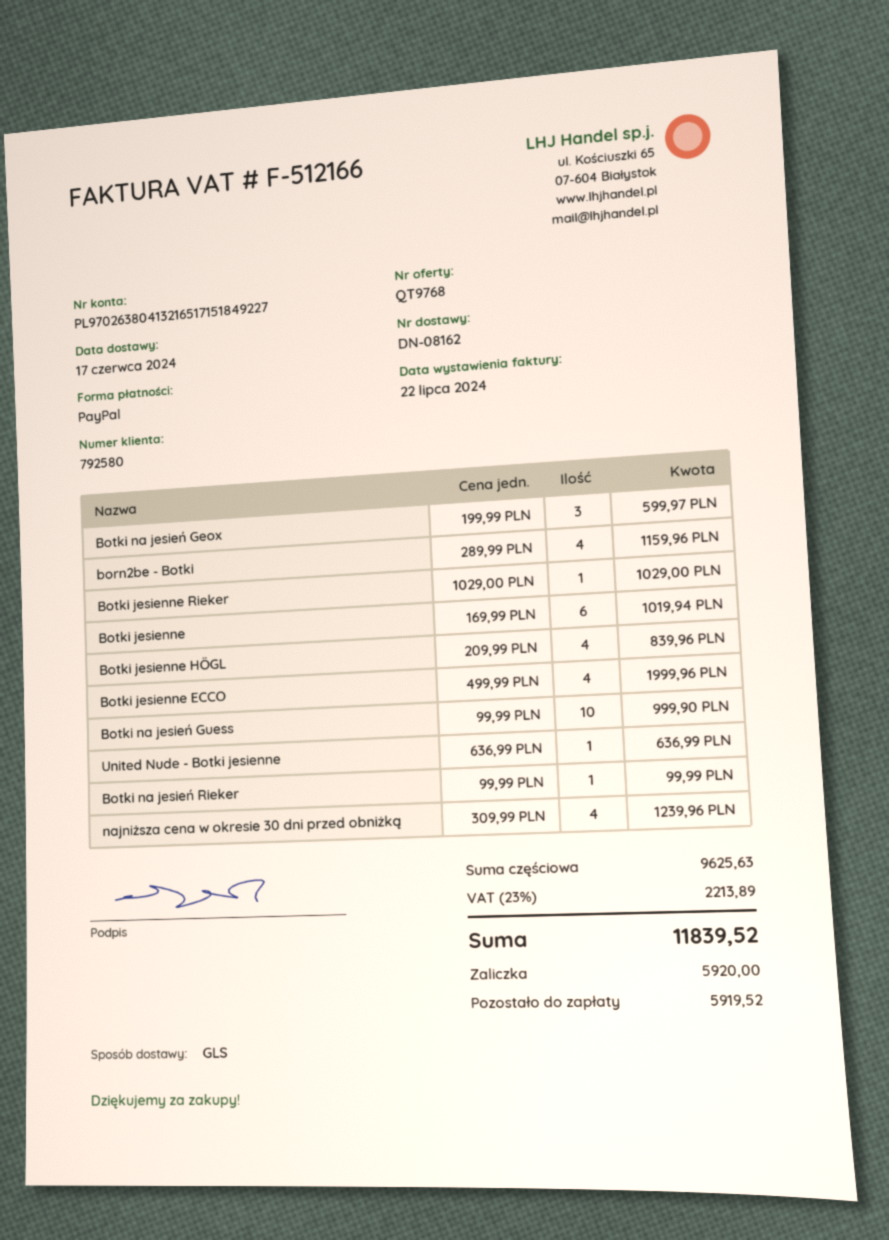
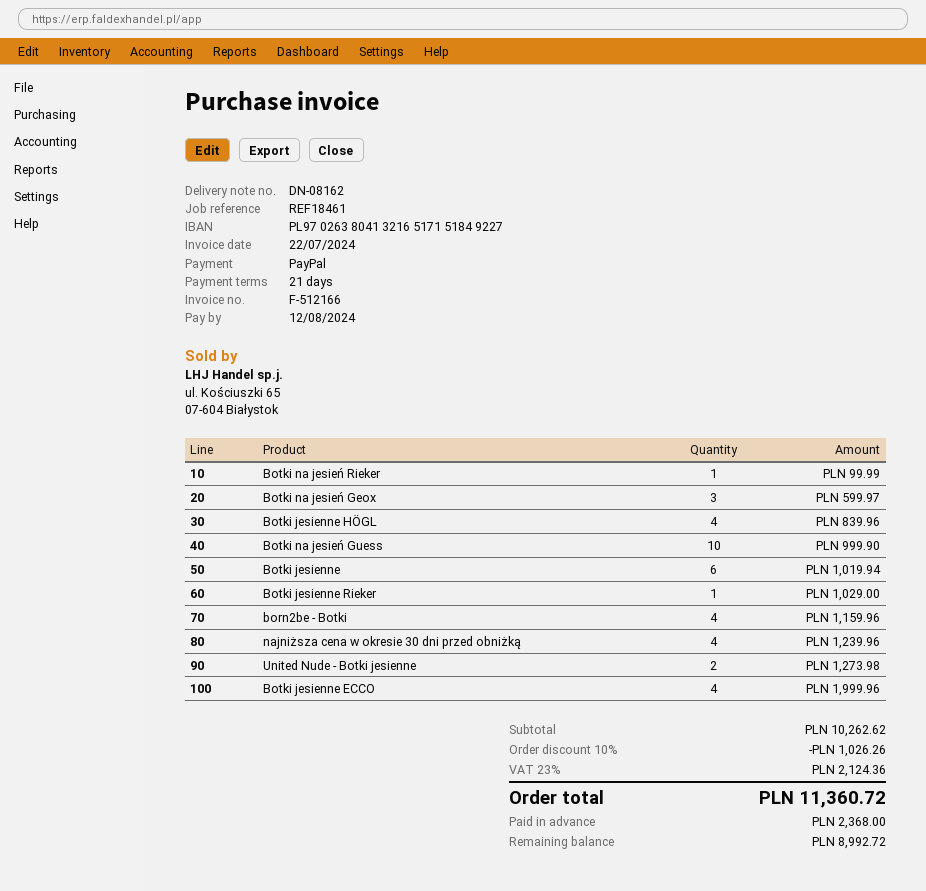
United Nude - Botki jesienne: 1 for 636.99 -> 2 for 1273.98
subtotal: 9625.63 -> 10262.62
discount: none -> 10% = 1026.26
tax: 23% = 2213.89 -> 23% = 2124.36
total: 11839.52 -> 11360.72
deposit: 5920.00 -> 2368.00
balance: 5919.52 -> 8992.72

